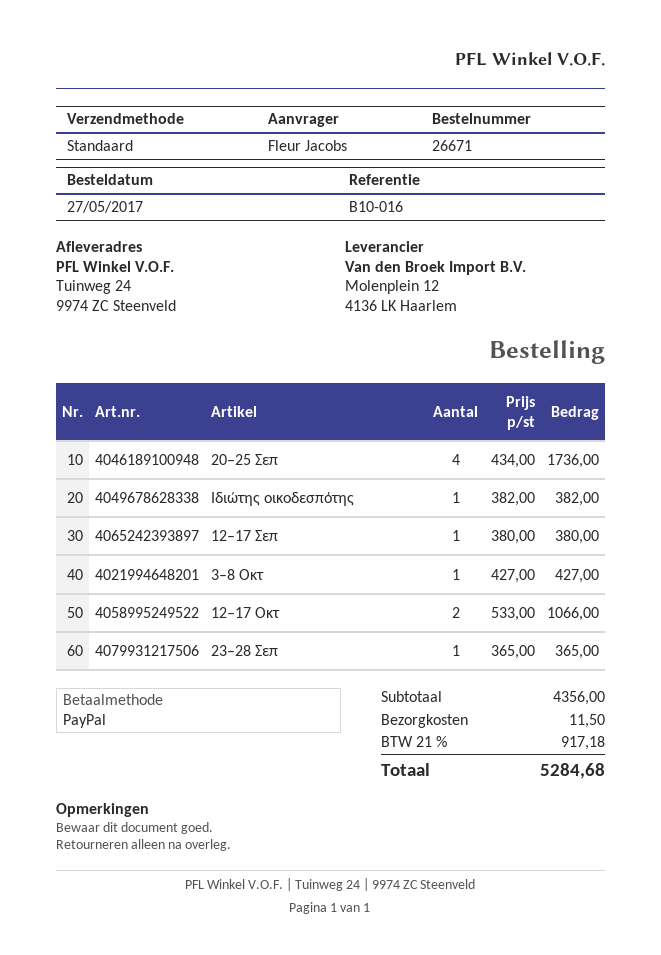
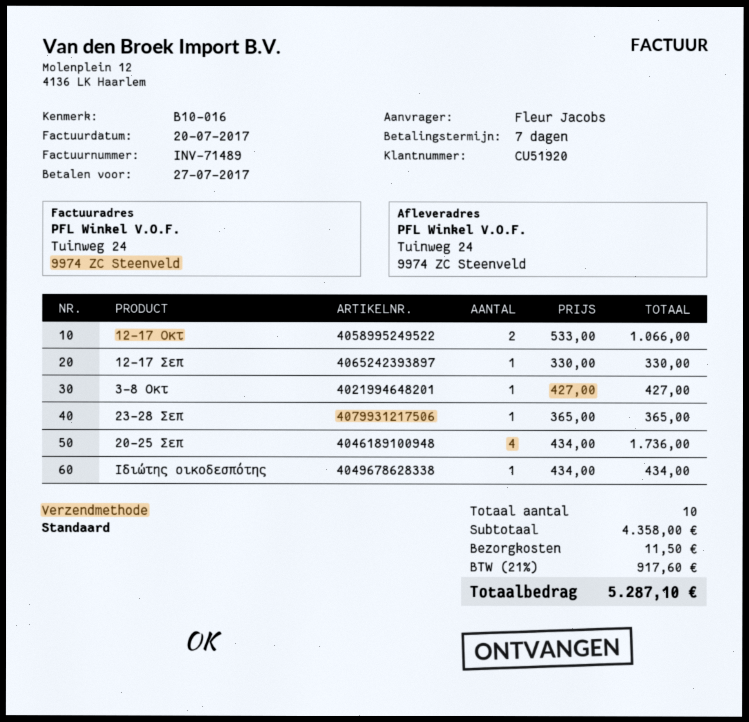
Ιδιώτης οικοδεσπότης: 1 x 382.00 = 382.00 -> 1 x 434.00 = 434.00
12–17 Σεπ: 1 x 380.00 = 380.00 -> 1 x 330.00 = 330.00
subtotal: 4356.00 -> 4358.00
tax: 21% = 917.18 -> 21% = 917.60
total: 5284.68 -> 5287.10

